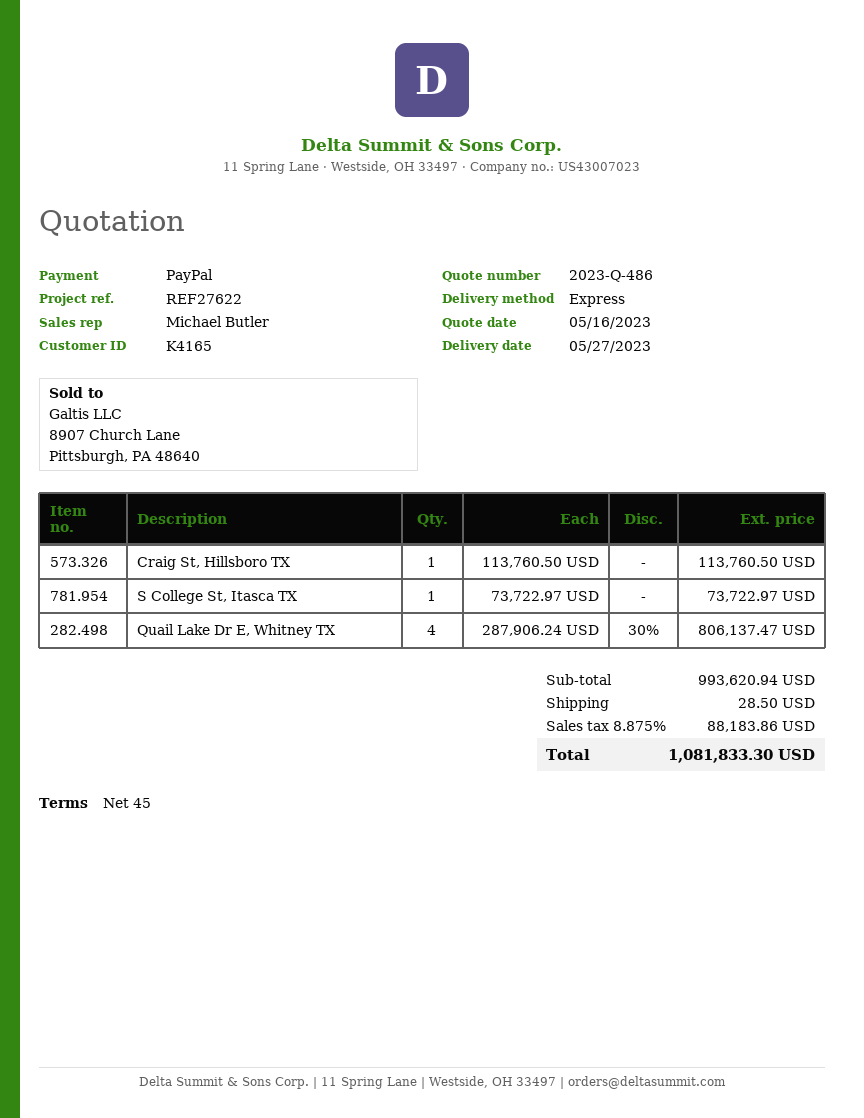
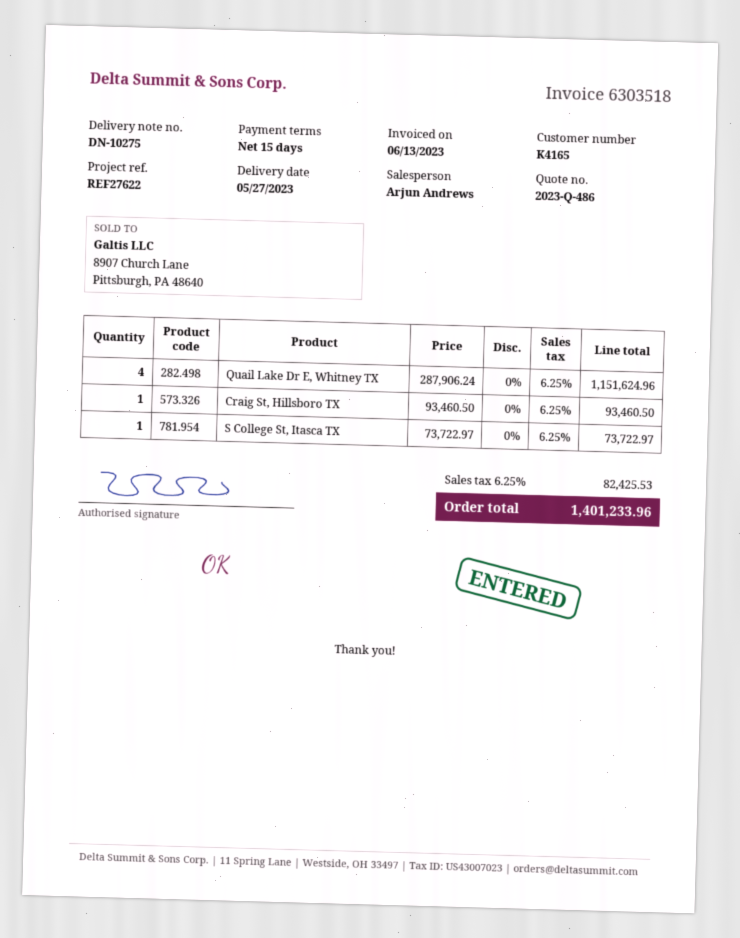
payment terms: 45 days -> 15 days
sales rep: Michael Butler -> Arjun Andrews
Craig St, Hillsboro TX: 1 x 113760.50 = 113760.50 -> 1 x 93460.50 = 93460.50
Quail Lake Dr E, Whitney TX: 4 x 287906.24 - 30% = 806137.47 -> 4 x 287906.24 = 1151624.96
shipping: 28.50 -> none
tax: 8.875% = 88183.86 -> 6.25% = 82425.53
total: 1081833.30 -> 1401233.96

